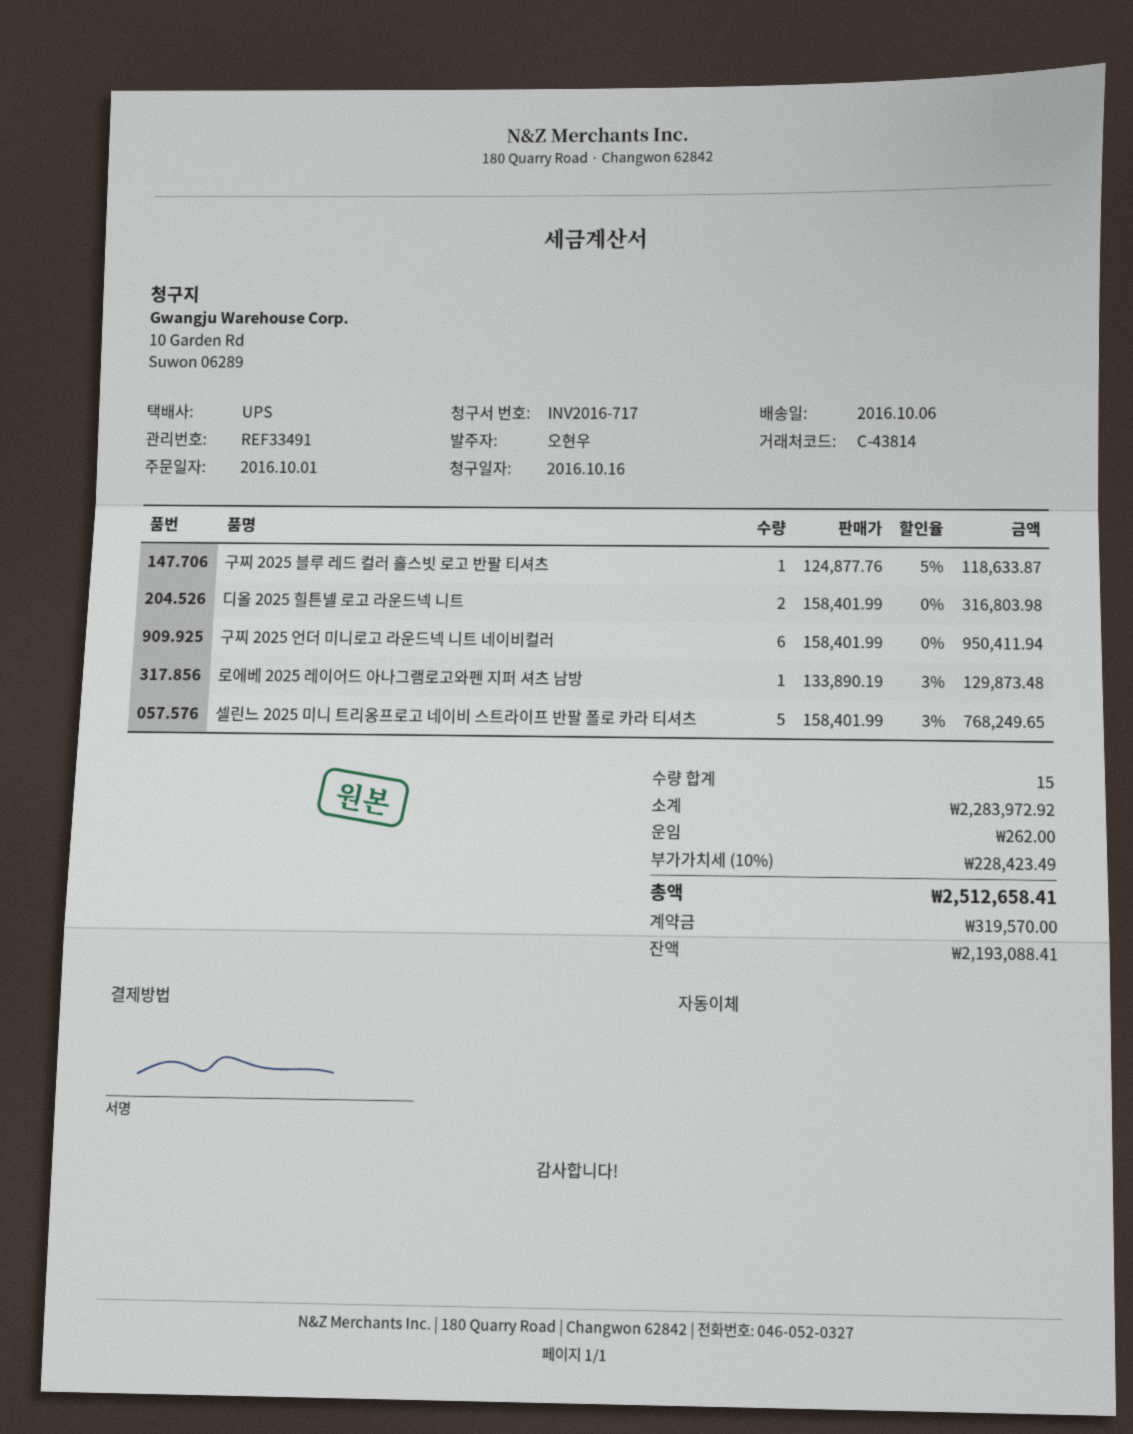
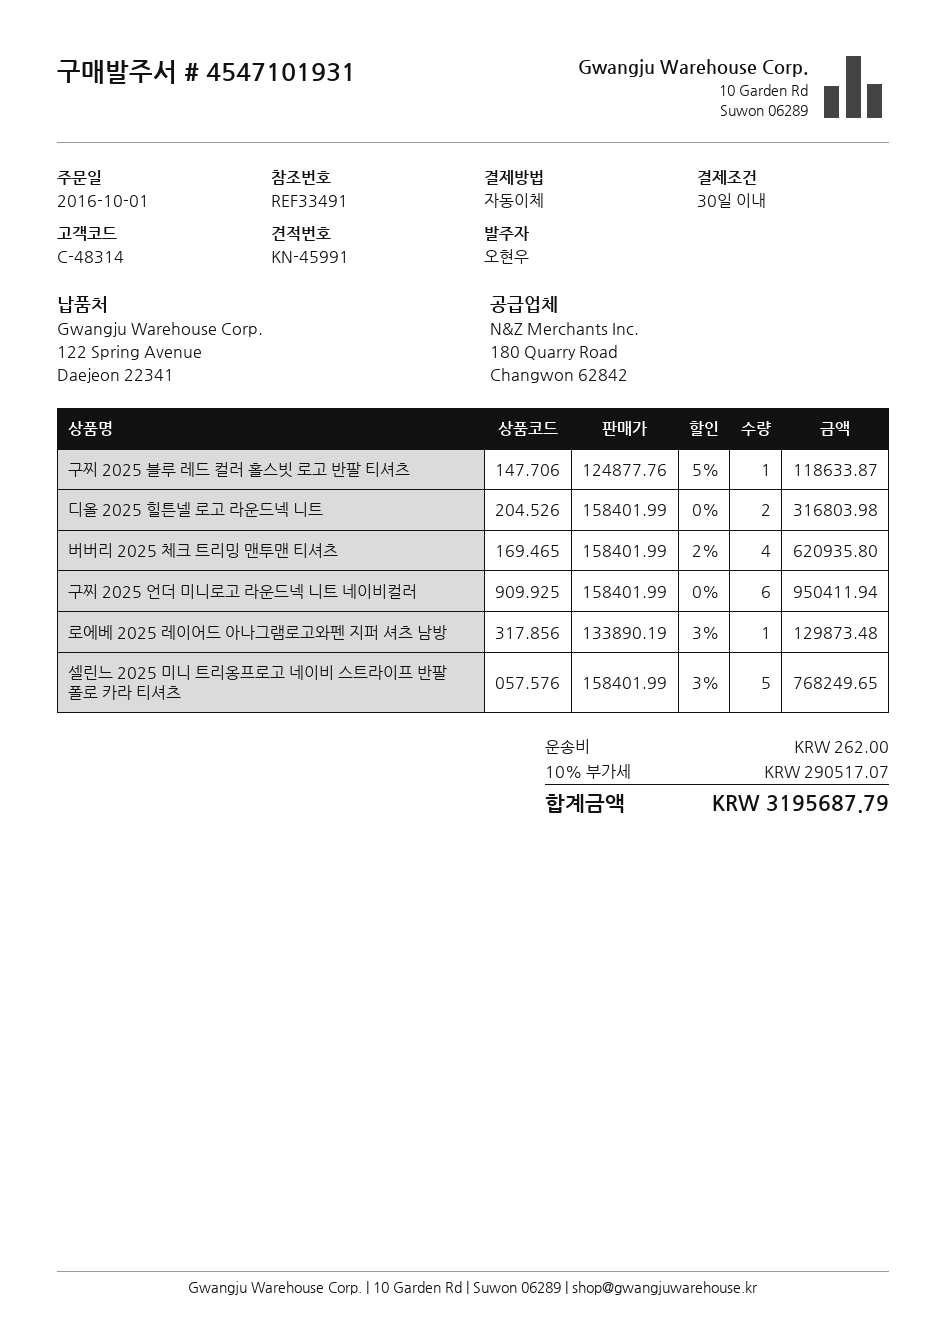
customer number: C-43814 -> C-48314
버버리 2025 체크 트리밍 맨투맨 티셔츠: none -> 4 x 158401.99 - 2% = 620935.80
tax: 10% = 228423.49 -> 10% = 290517.07
total: 2512658.41 -> 3195687.79

